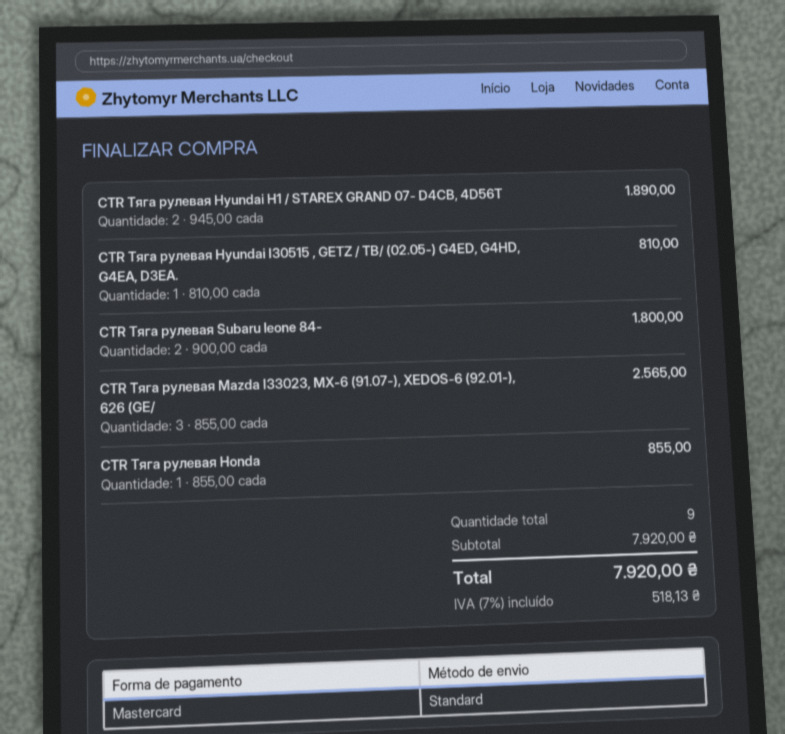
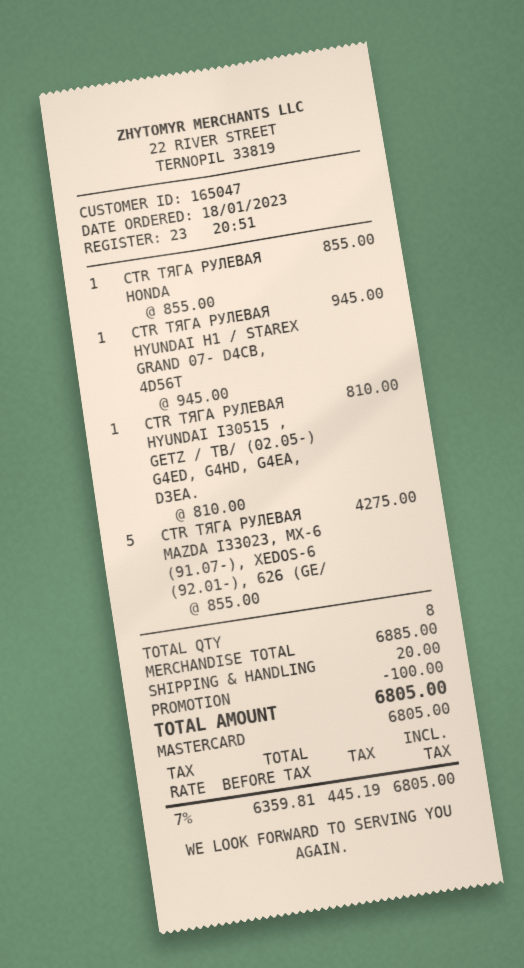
CTR Тяга рулевая Hyundai H1 / STAREX GRAND 07- D4CB, 4D56T: 2 x 945.00 = 1890.00 -> 1 x 945.00 = 945.00
CTR Тяга рулевая Subaru leone 84-: 2 x 900.00 = 1800.00 -> none
CTR Тяга рулевая Mazda I33023, MX-6 (91.07-), XEDOS-6 (92.01-), 626 (GE/: 3 x 855.00 = 2565.00 -> 5 x 855.00 = 4275.00
total quantity: 9 -> 8
subtotal: 7920.00 -> 6885.00
discount: none -> 100.00
shipping: none -> 20.00
tax: 7% = 518.13 -> 7% = 445.19
total: 7920.00 -> 6805.00

